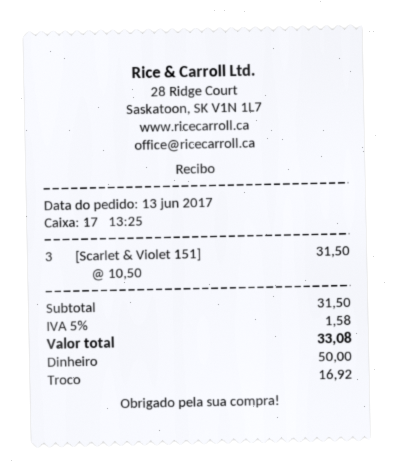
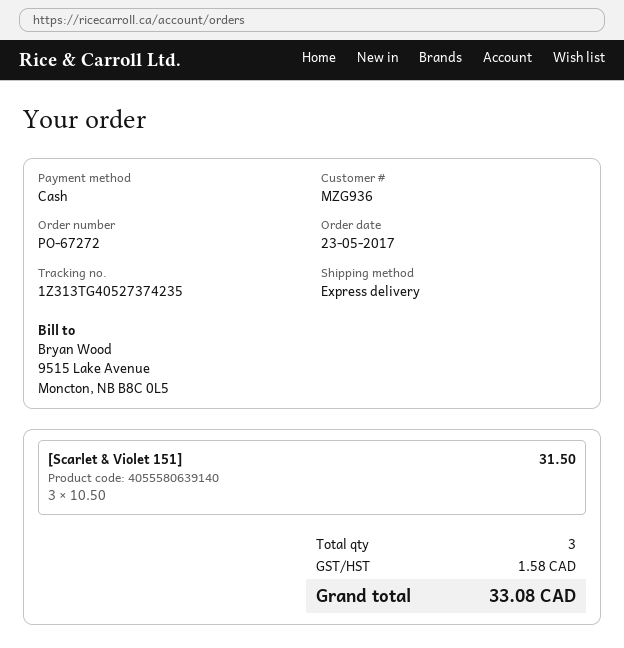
order date: 2017-06-13 -> 2017-05-23

